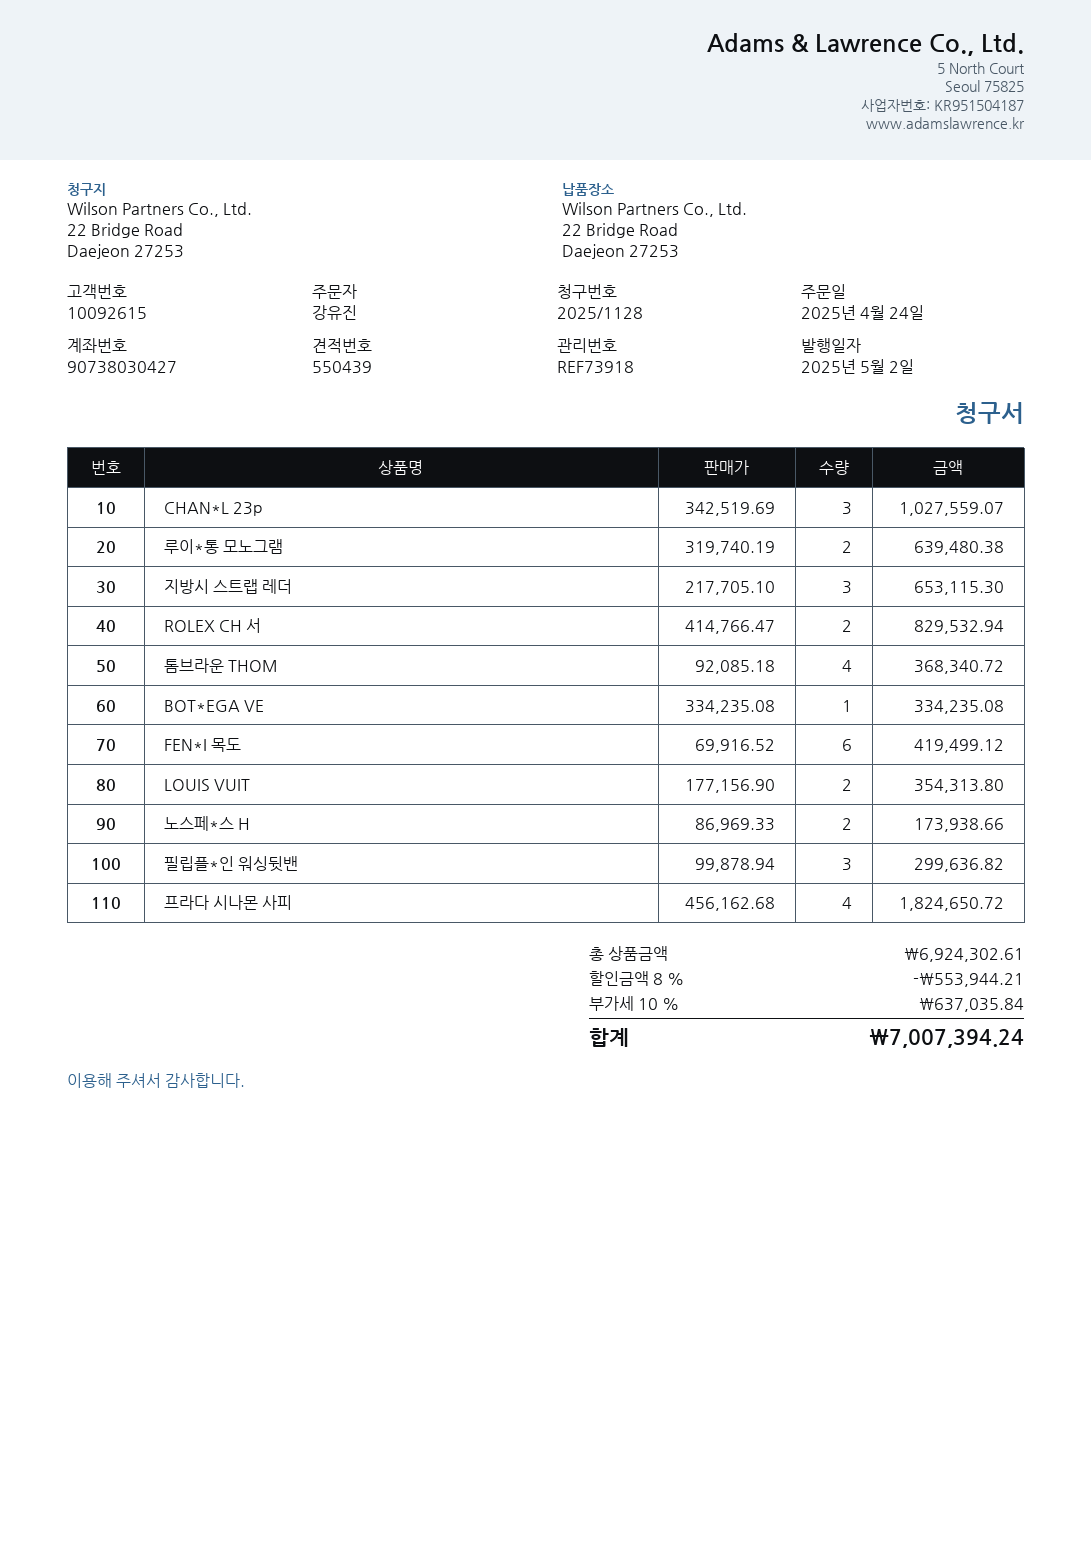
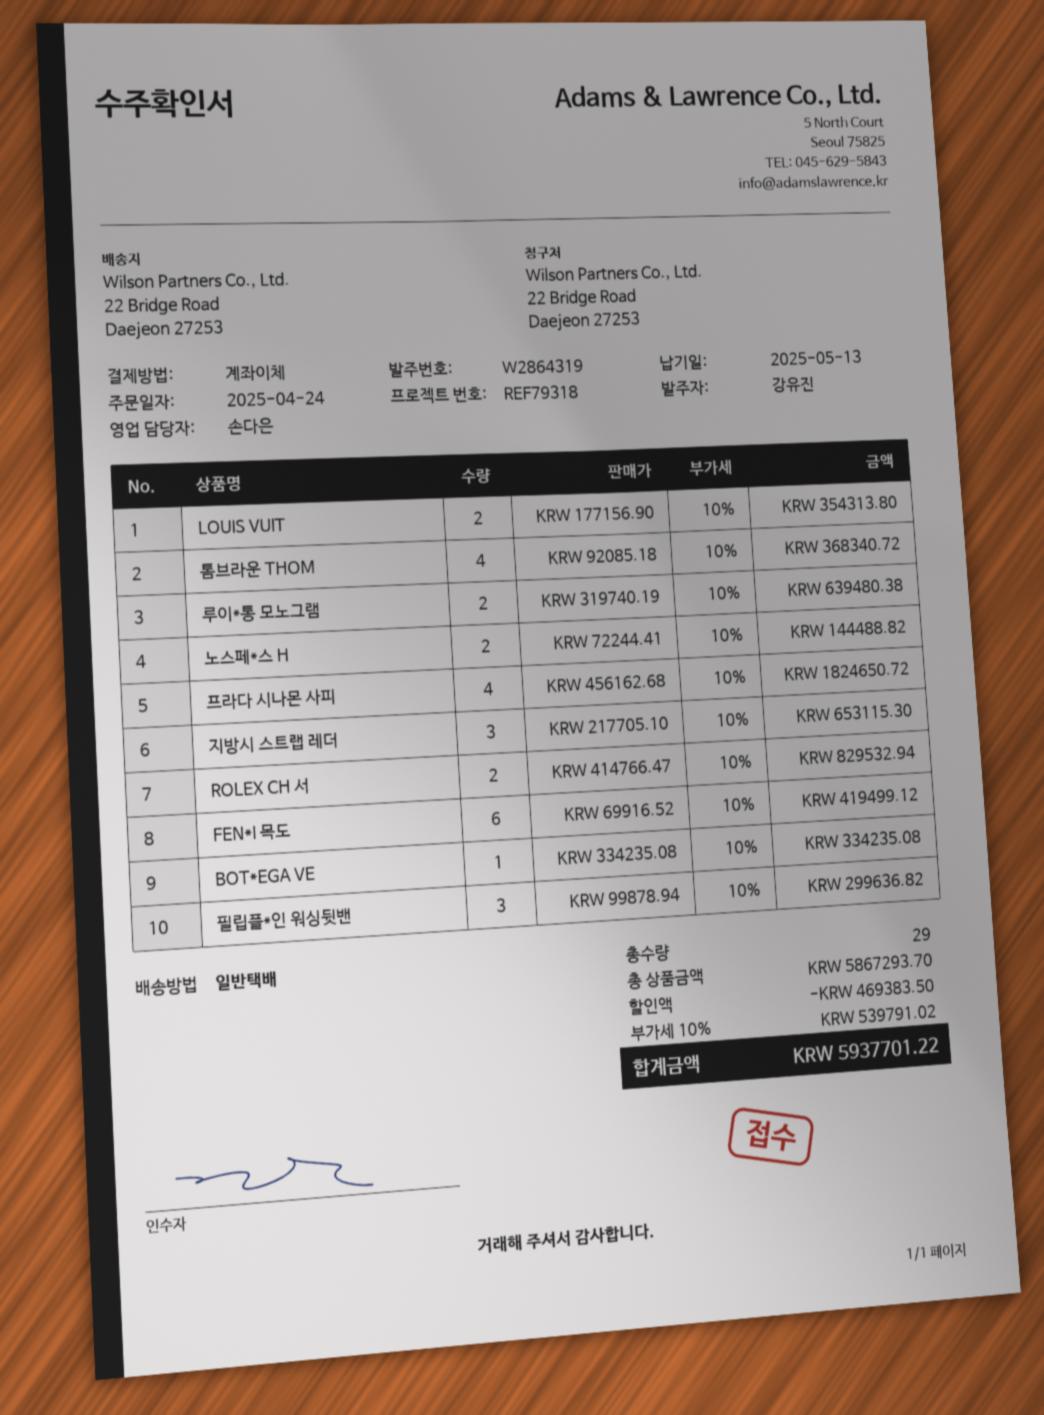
reference: REF73918 -> REF79318
CHAN*L 23p: 3 x 342519.69 = 1027559.07 -> none
노스페*스 H: 2 x 86969.33 = 173938.66 -> 2 x 72244.41 = 144488.82
subtotal: 6924302.61 -> 5867293.70
discount: 553944.21 -> 469383.50
tax: 10% = 637035.84 -> 10% = 539791.02
total: 7007394.24 -> 5937701.22

